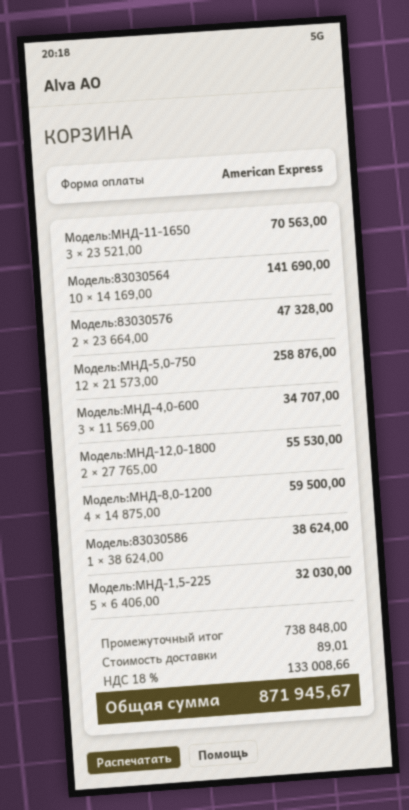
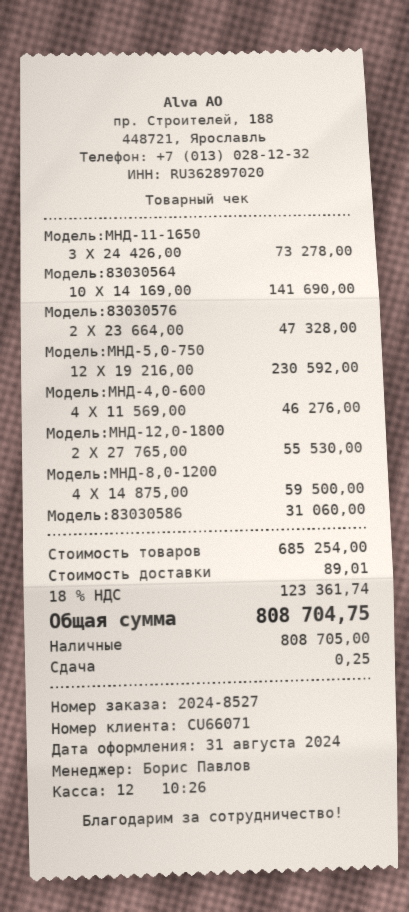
payment method: American Express -> cash
Модель:МНД-11-1650: 3 x 23521.00 = 70563.00 -> 3 x 24426.00 = 73278.00
Модель:МНД-5,0-750: 12 x 21573.00 = 258876.00 -> 12 x 19216.00 = 230592.00
Модель:МНД-4,0-600: 3 x 11569.00 = 34707.00 -> 4 x 11569.00 = 46276.00
Модель:83030586: 1 x 38624.00 = 38624.00 -> 1 x 31060.00 = 31060.00
Модель:МНД-1,5-225: 5 x 6406.00 = 32030.00 -> none
subtotal: 738848.00 -> 685254.00
tax: 18% = 133008.66 -> 18% = 123361.74
total: 871945.67 -> 808704.75

